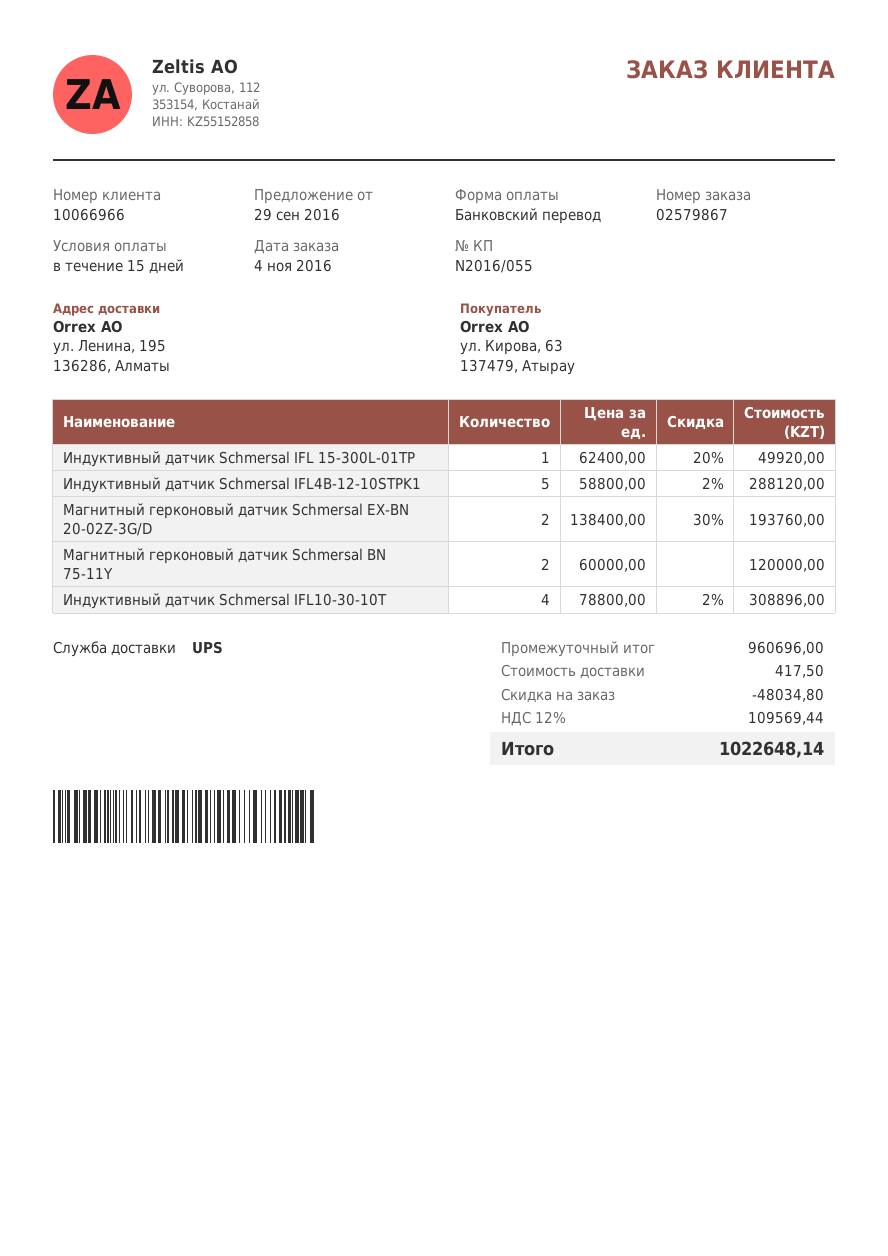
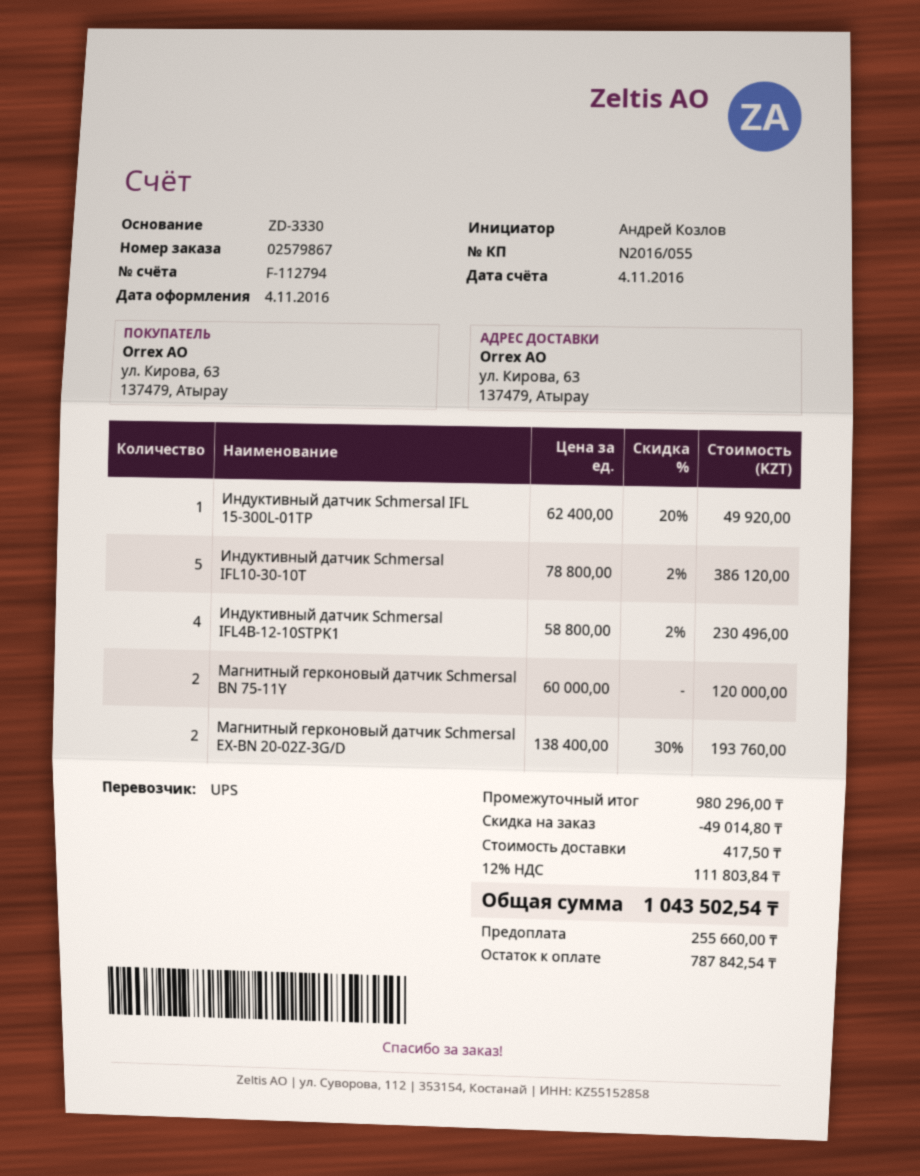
ship to: ул. Ленина, 195, 136286, Алматы -> ул. Кирова, 63, 137479, Атырау
Индуктивный датчик Schmersal IFL4B-12-10STPK1: 5 x 58800.00 - 2% = 288120.00 -> 4 x 58800.00 - 2% = 230496.00
Индуктивный датчик Schmersal IFL10-30-10T: 4 x 78800.00 - 2% = 308896.00 -> 5 x 78800.00 - 2% = 386120.00
subtotal: 960696.00 -> 980296.00
discount: 48034.80 -> 49014.80
tax: 12% = 109569.44 -> 12% = 111803.84
total: 1022648.14 -> 1043502.54

